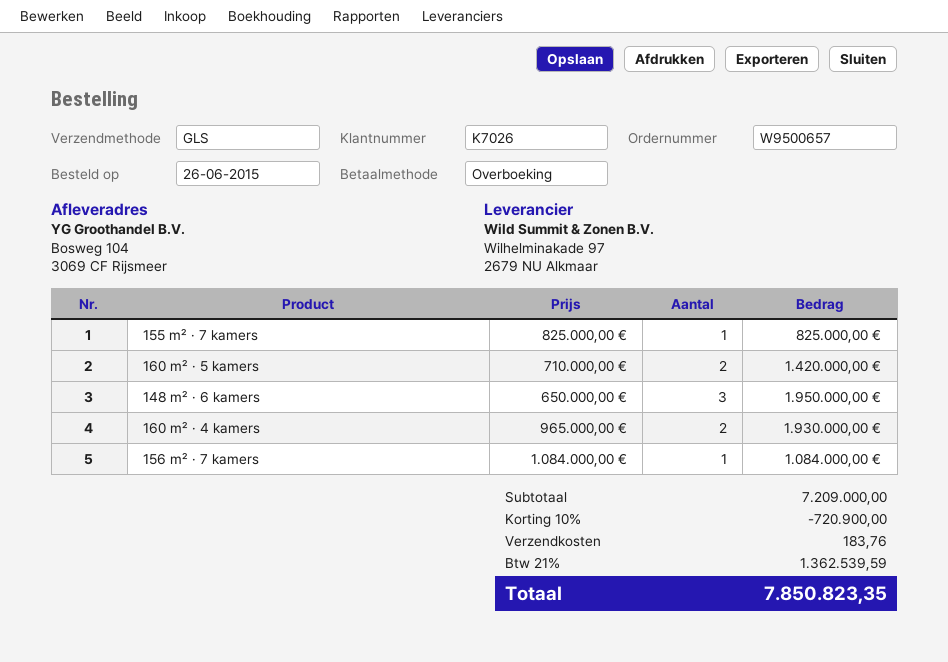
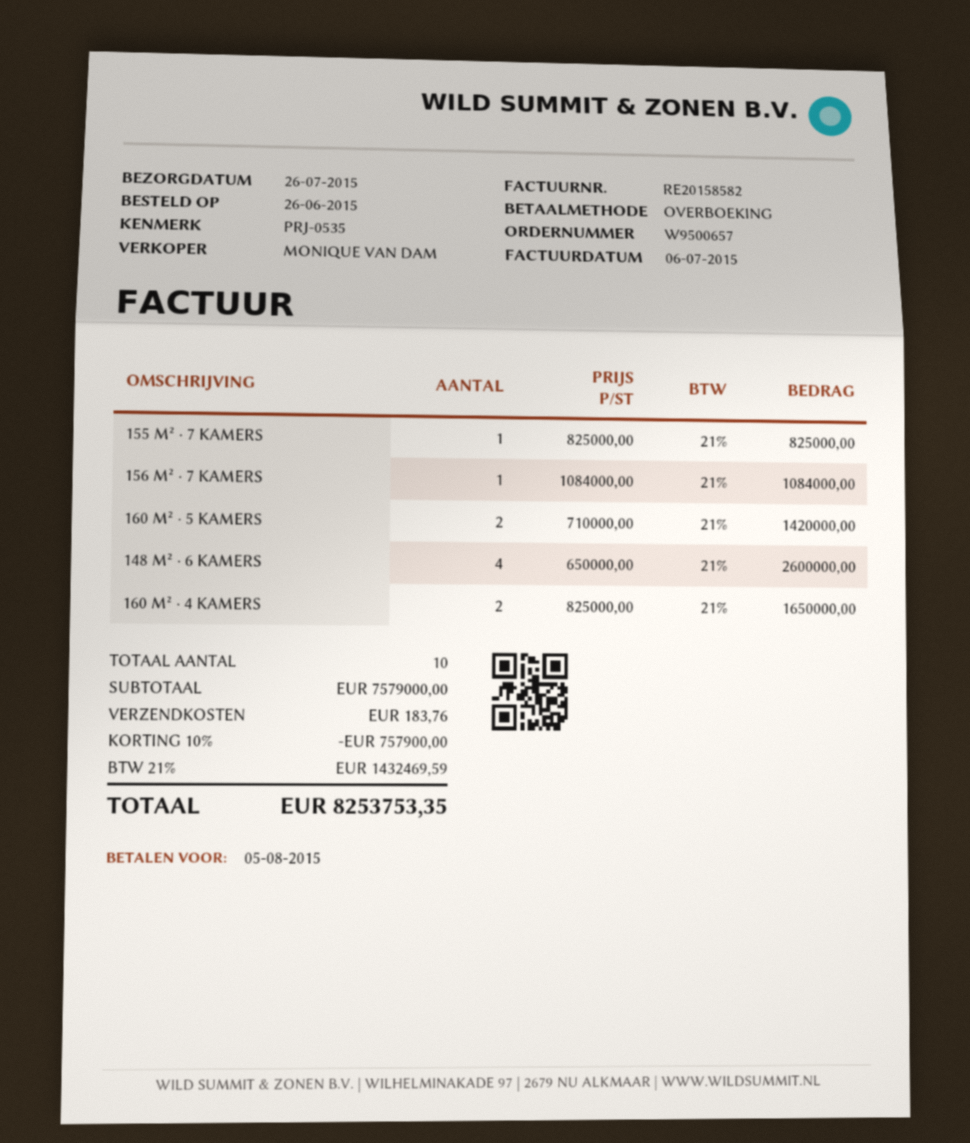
148 m² · 6 kamers: 3 x 650000.00 = 1950000.00 -> 4 x 650000.00 = 2600000.00
160 m² · 4 kamers: 2 x 965000.00 = 1930000.00 -> 2 x 825000.00 = 1650000.00
subtotal: 7209000.00 -> 7579000.00
discount: 10% = 720900.00 -> 10% = 757900.00
tax: 21% = 1362539.59 -> 21% = 1432469.59
total: 7850823.35 -> 8253753.35

